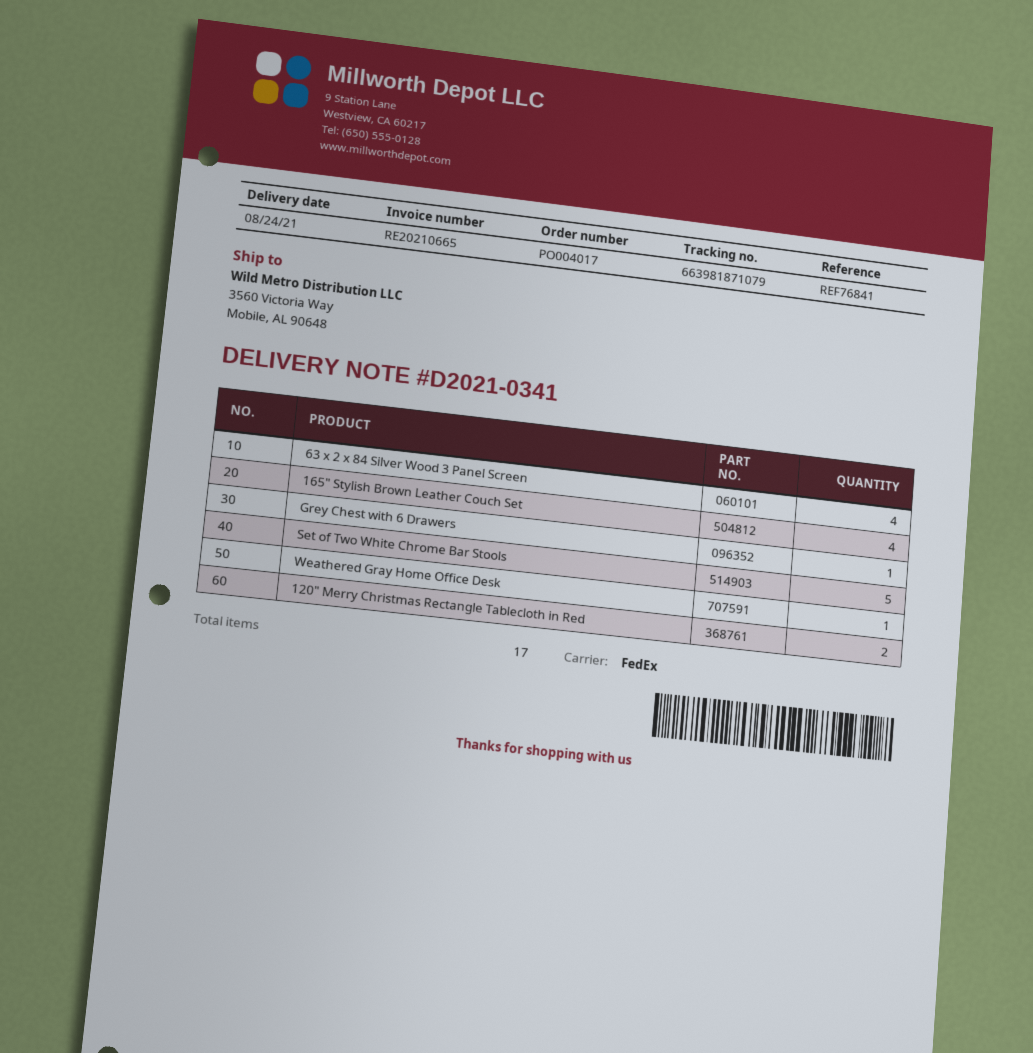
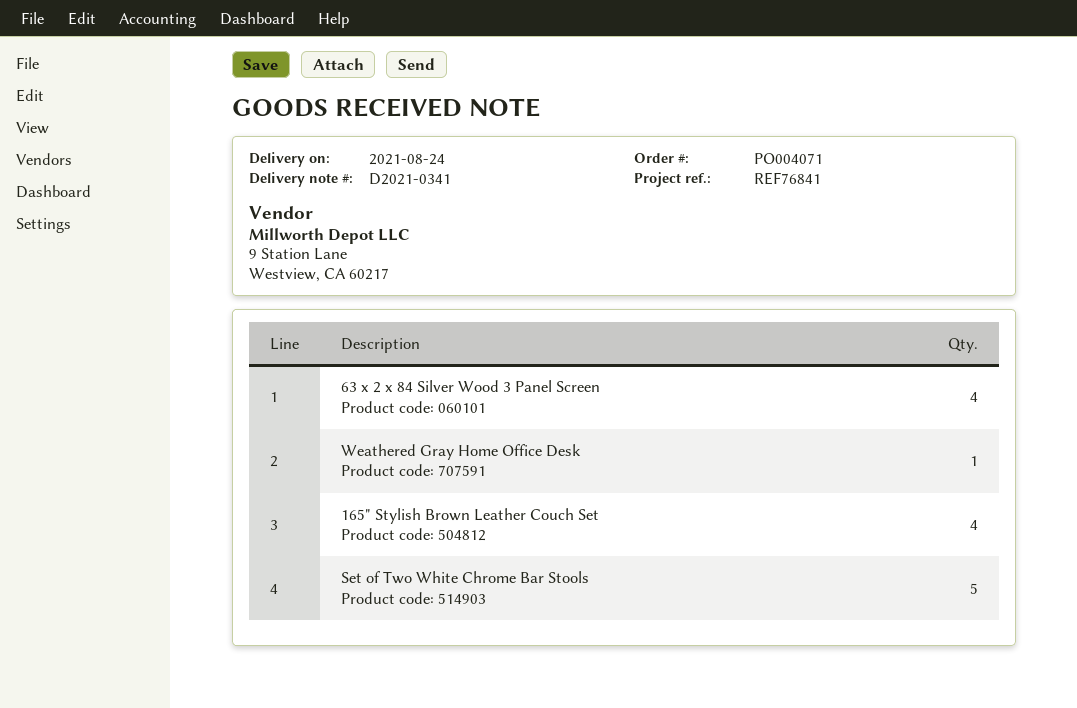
order number: PO004017 -> PO004071
Grey Chest with 6 Drawers: 1 -> none
120" Merry Christmas Rectangle Tablecloth in Red: 2 -> none

